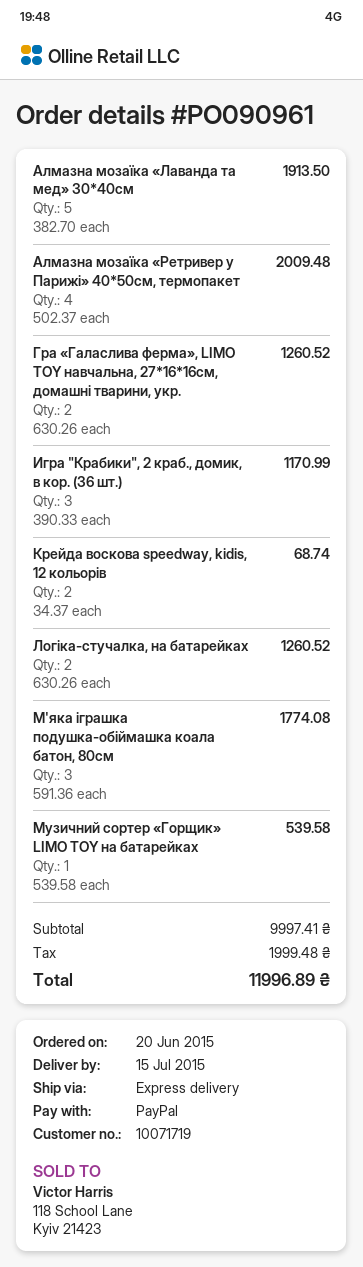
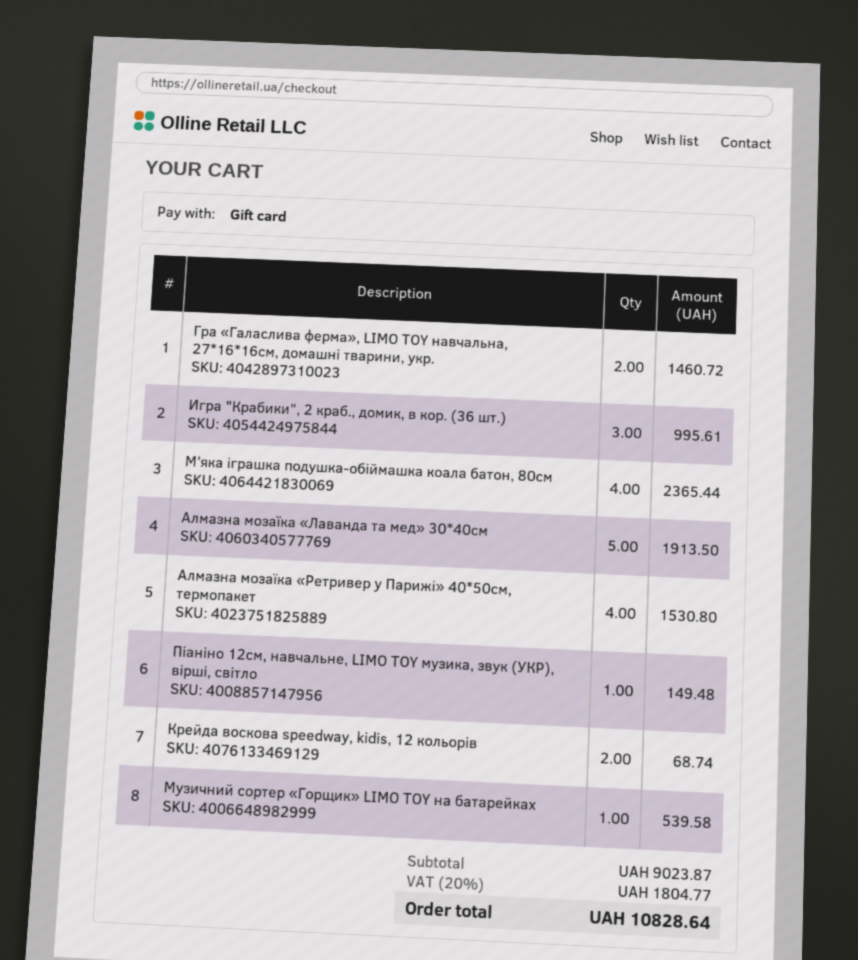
payment method: PayPal -> gift card
Алмазна мозаїка «Ретривер у Парижі» 40*50см, термопакет: 4 for 2009.48 -> 4 for 1530.80
Гра «Галаслива ферма», LIMO TOY навчальна, 27*16*16см, домашні тварини, укр.: 2 for 1260.52 -> 2 for 1460.72
Игра "Крабики", 2 краб., домик, в кор. (36 шт.): 3 for 1170.99 -> 3 for 995.61
Логіка-стучалка, на батарейках: 2 for 1260.52 -> none
М'яка іграшка подушка-обіймашка коала батон, 80см: 3 for 1774.08 -> 4 for 2365.44
Піаніно 12см, навчальне, LIMO TOY музика, звук (УКР), вірші, світло: none -> 1 for 149.48
subtotal: 9997.41 -> 9023.87
tax: 1999.48 -> 1804.77
total: 11996.89 -> 10828.64

